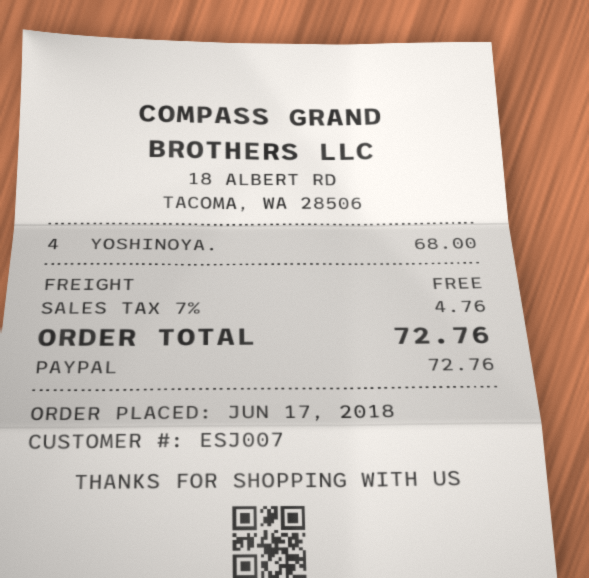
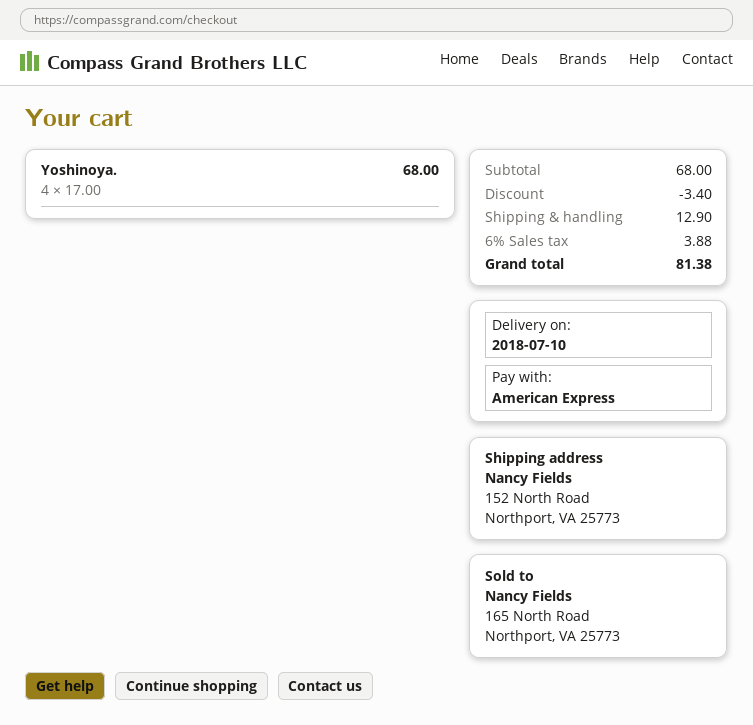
payment method: PayPal -> American Express
discount: none -> 3.40
shipping: 0.00 -> 12.90
tax: 7% = 4.76 -> 6% = 3.88
total: 72.76 -> 81.38

